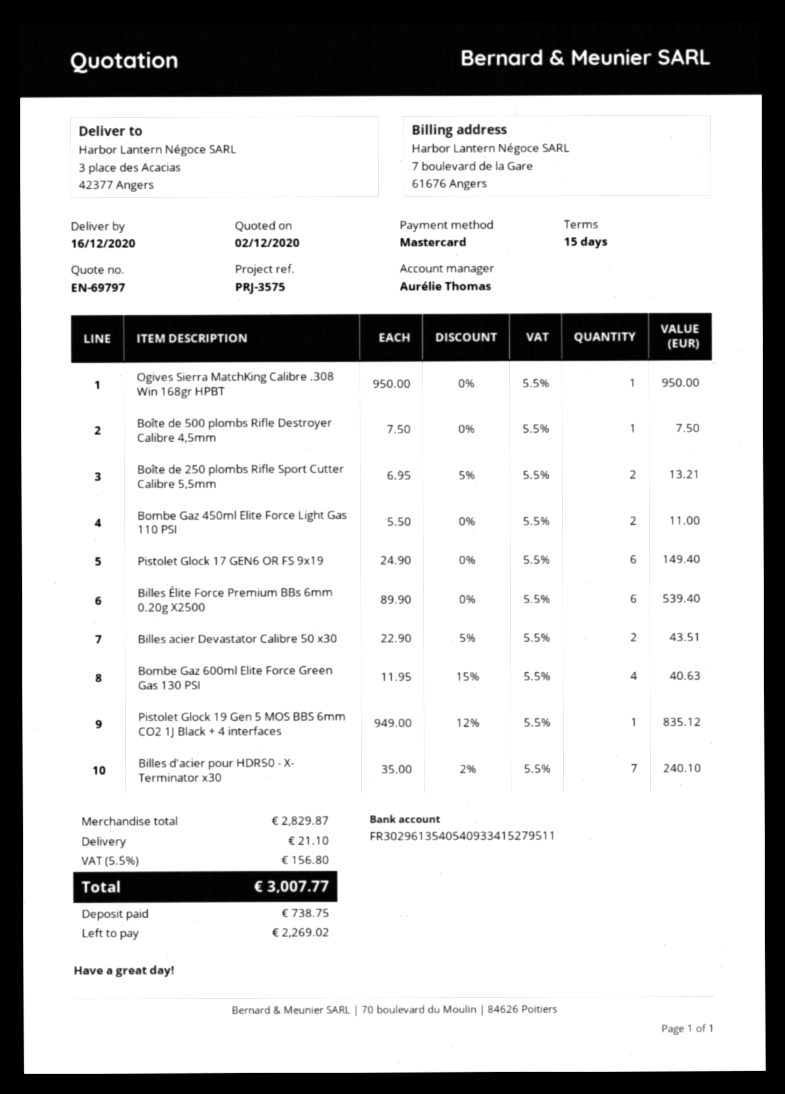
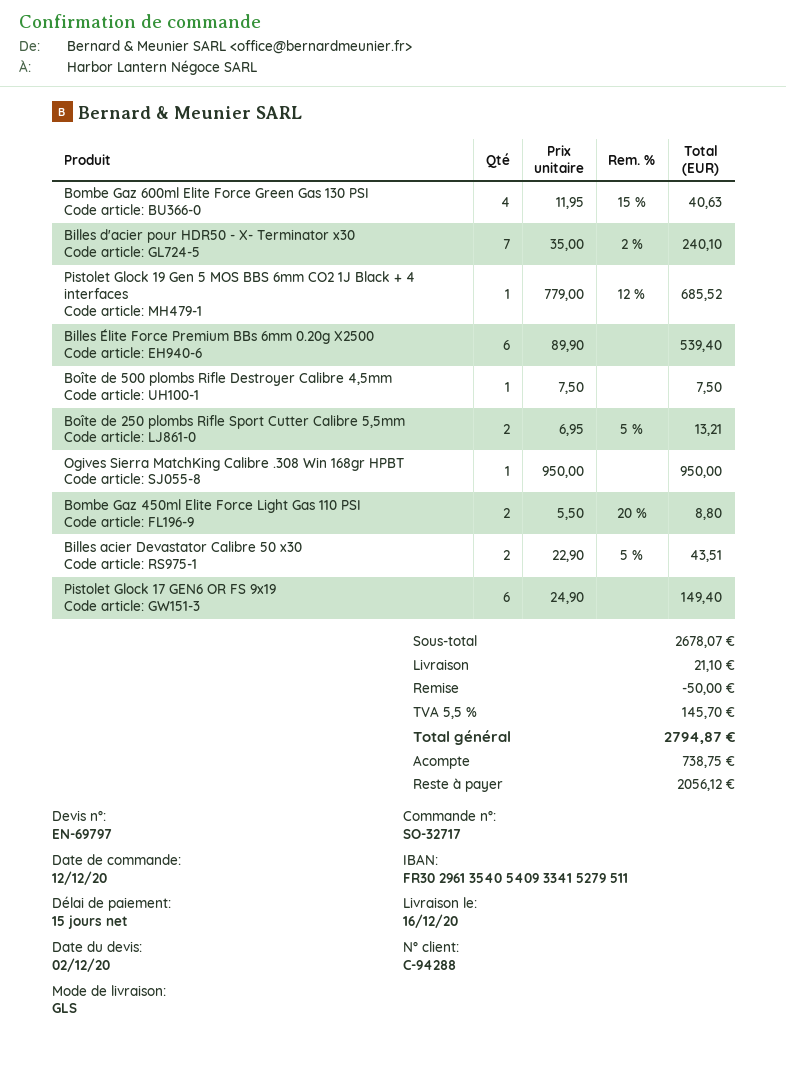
Bombe Gaz 450ml Elite Force Light Gas 110 PSI: 2 x 5.50 = 11.00 -> 2 x 5.50 - 20% = 8.80
Pistolet Glock 19 Gen 5 MOS BBS 6mm CO2 1J Black + 4 interfaces: 1 x 949.00 - 12% = 835.12 -> 1 x 779.00 - 12% = 685.52
subtotal: 2829.87 -> 2678.07
discount: none -> 50.00
tax: 5.5% = 156.80 -> 5.5% = 145.70
total: 3007.77 -> 2794.87
balance: 2269.02 -> 2056.12

